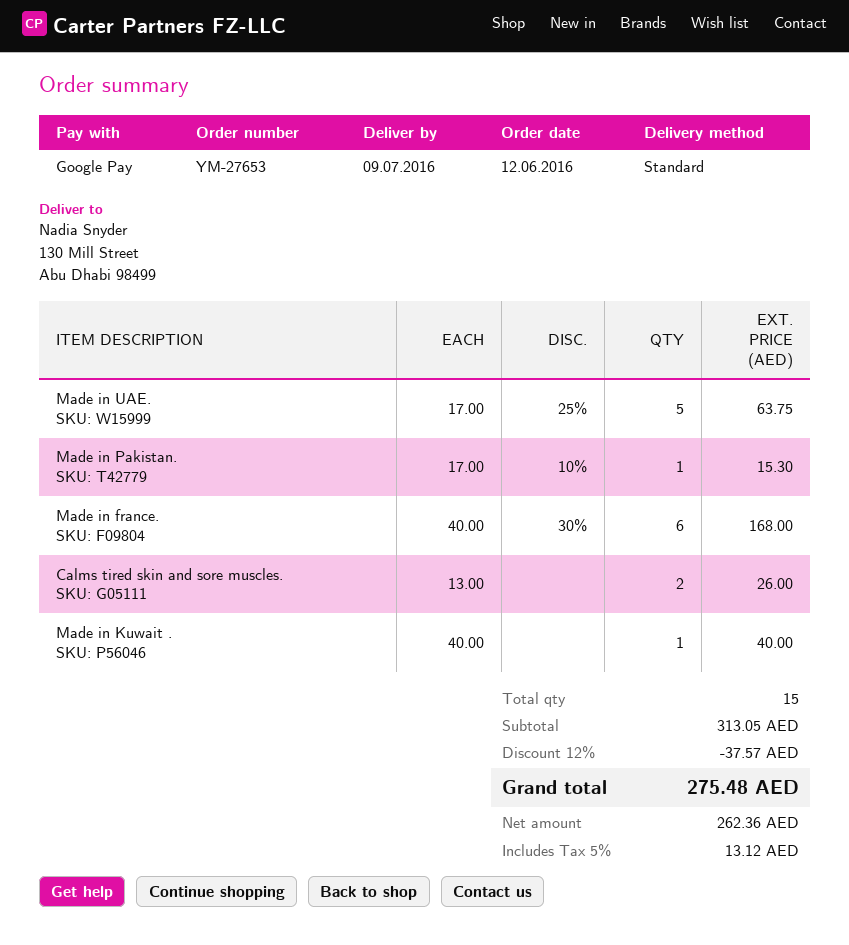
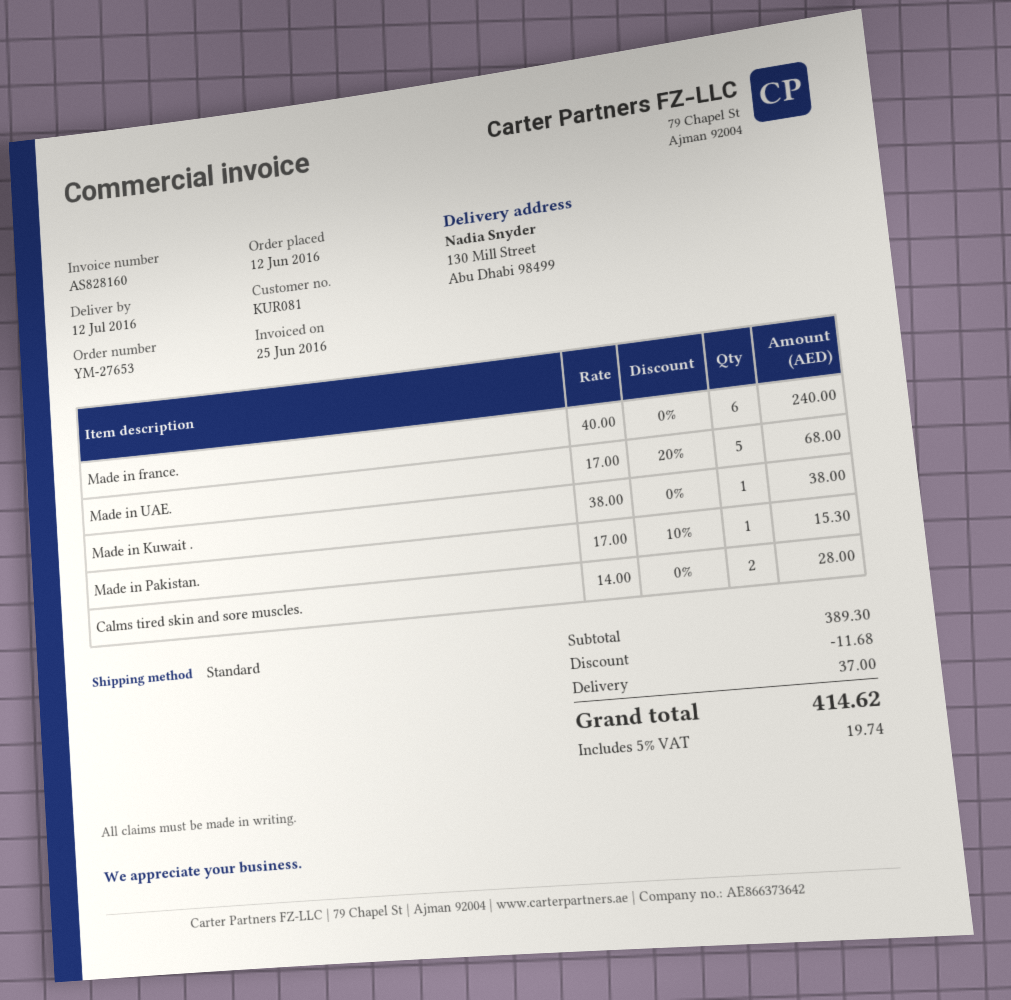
delivery date: 2016-07-09 -> 2016-07-12
Made in UAE.: 5 x 17.00 - 25% = 63.75 -> 5 x 17.00 - 20% = 68.00
Made in france.: 6 x 40.00 - 30% = 168.00 -> 6 x 40.00 = 240.00
Calms tired skin and sore muscles.: 2 x 13.00 = 26.00 -> 2 x 14.00 = 28.00
Made in Kuwait .: 1 x 40.00 = 40.00 -> 1 x 38.00 = 38.00
subtotal: 313.05 -> 389.30
discount: 37.57 -> 11.68
shipping: none -> 37.00
tax: 5% = 13.12 -> 5% = 19.74
total: 275.48 -> 414.62

